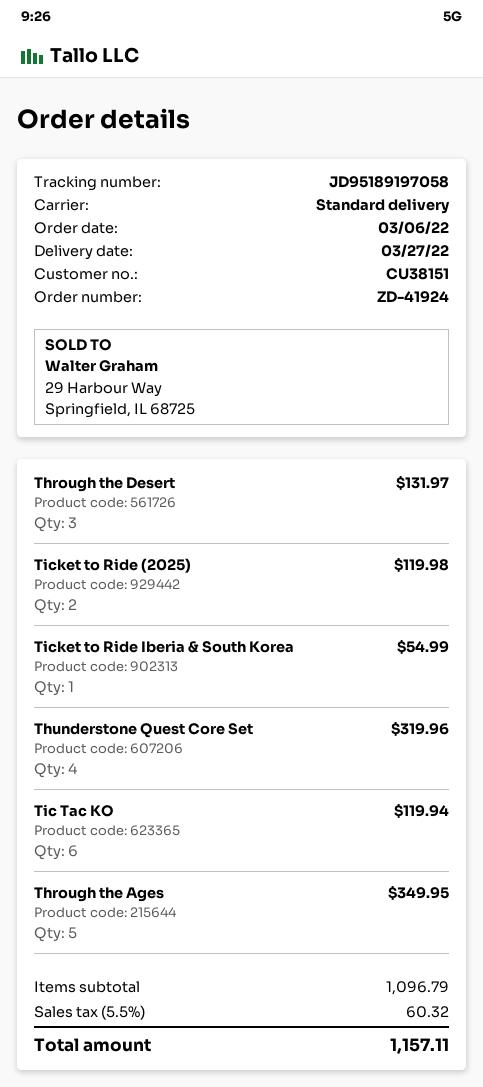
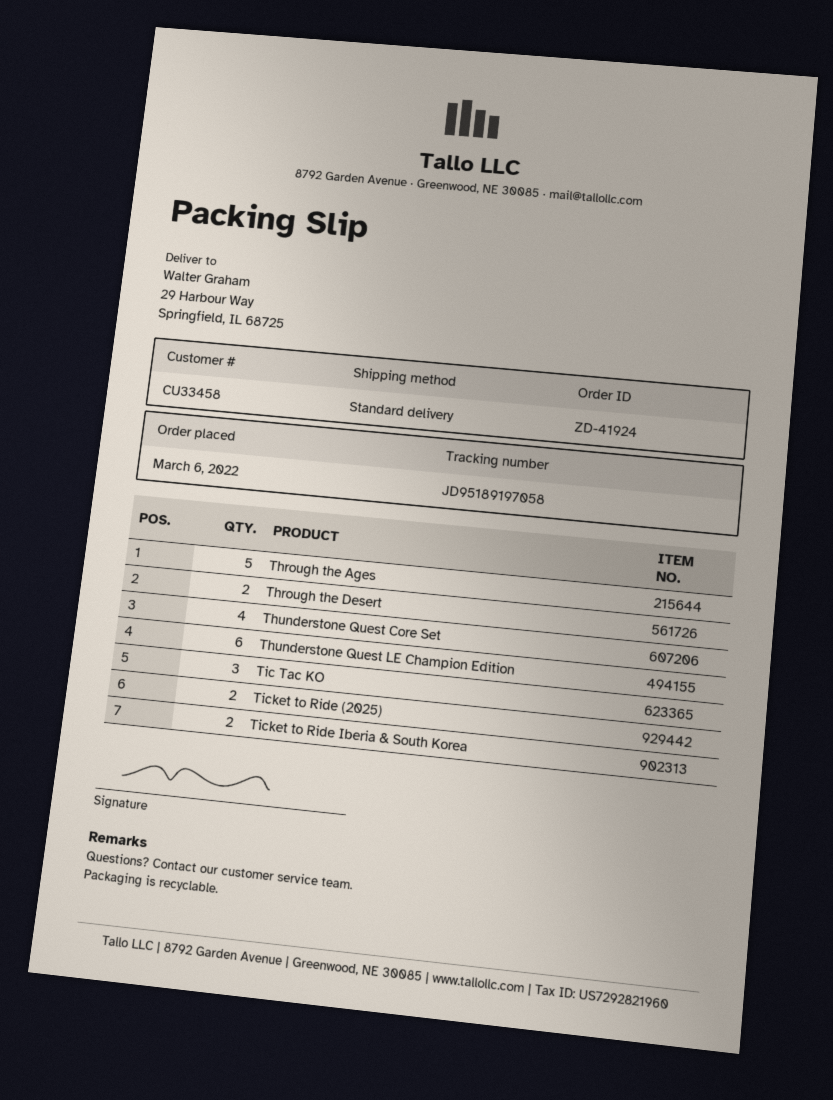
customer number: CU38151 -> CU33458
Through the Desert: 3 -> 2
Ticket to Ride Iberia & South Korea: 1 -> 2
Tic Tac KO: 6 -> 3
Thunderstone Quest LE Champion Edition: none -> 6

